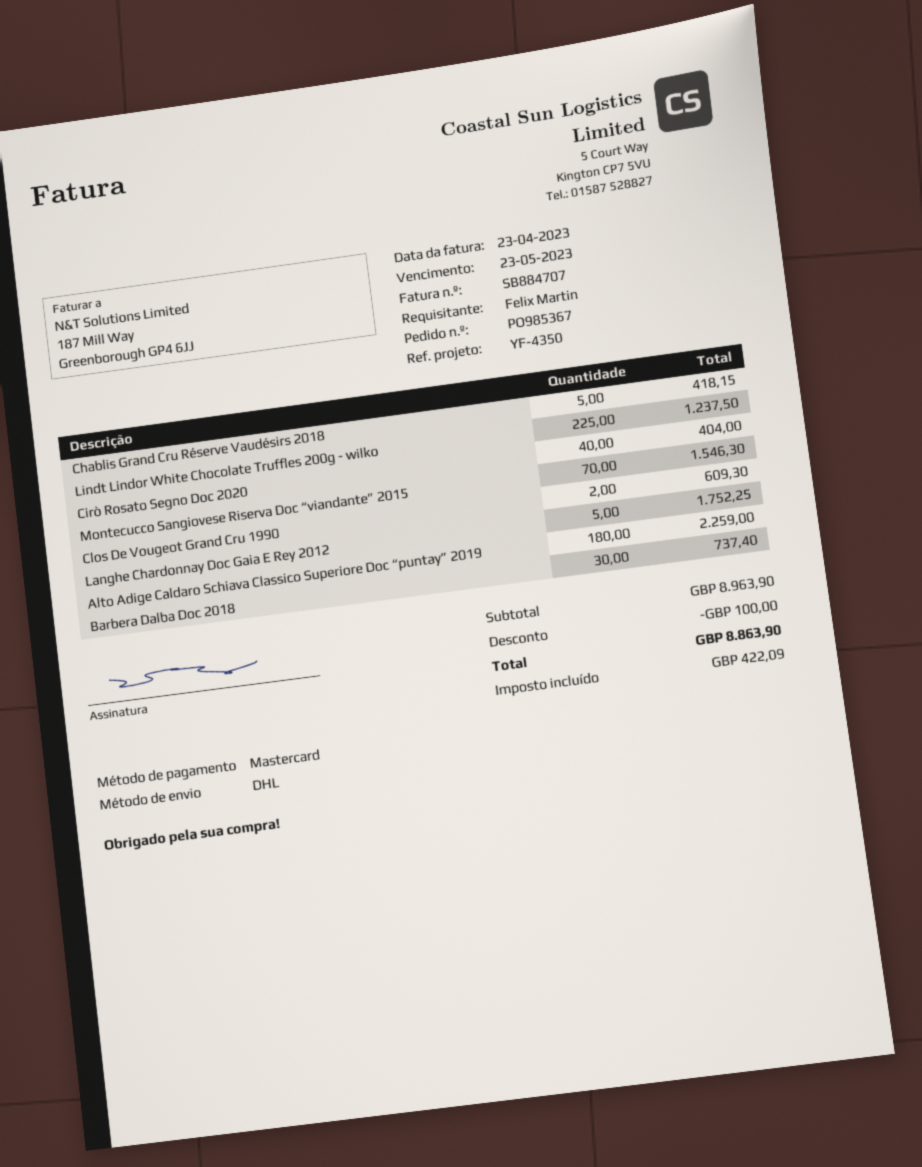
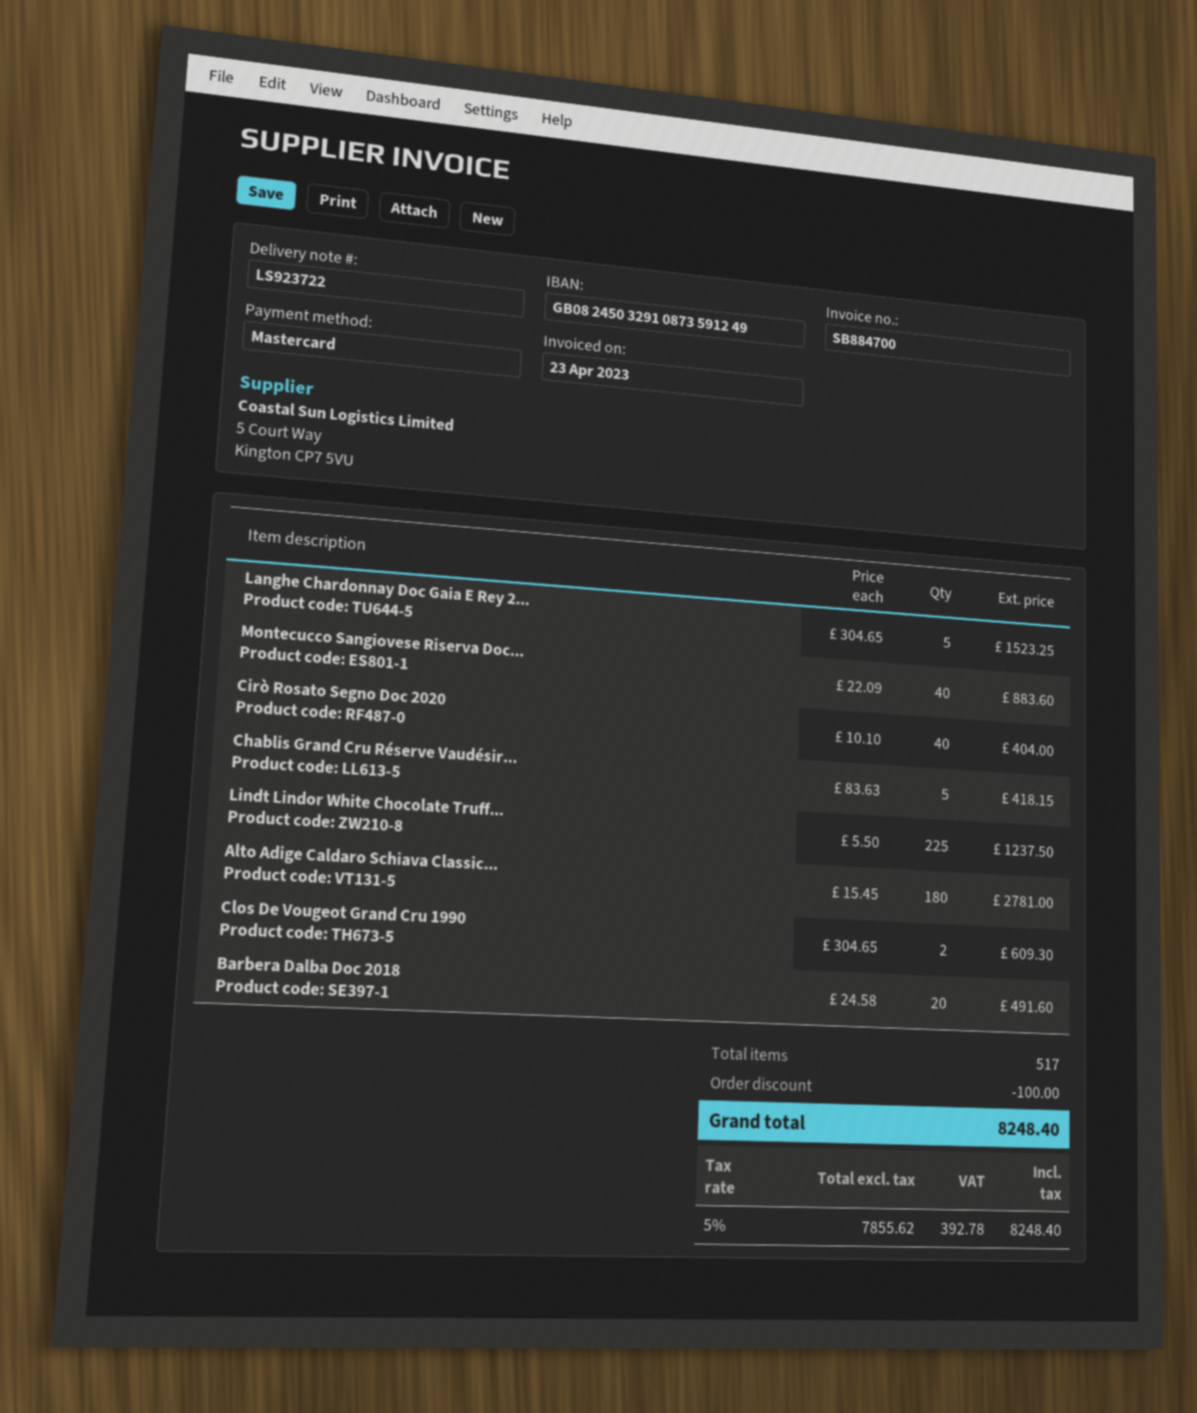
invoice number: SB884707 -> SB884700
Montecucco Sangiovese Riserva Doc “viandante” 2015: 70 for 1546.30 -> 40 for 883.60
Langhe Chardonnay Doc Gaia E Rey 2012: 5 for 1752.25 -> 5 for 1523.25
Alto Adige Caldaro Schiava Classico Superiore Doc “puntay” 2019: 180 for 2259.00 -> 180 for 2781.00
Barbera Dalba Doc 2018: 30 for 737.40 -> 20 for 491.60
tax: 422.09 -> 392.78
total: 8863.90 -> 8248.40

